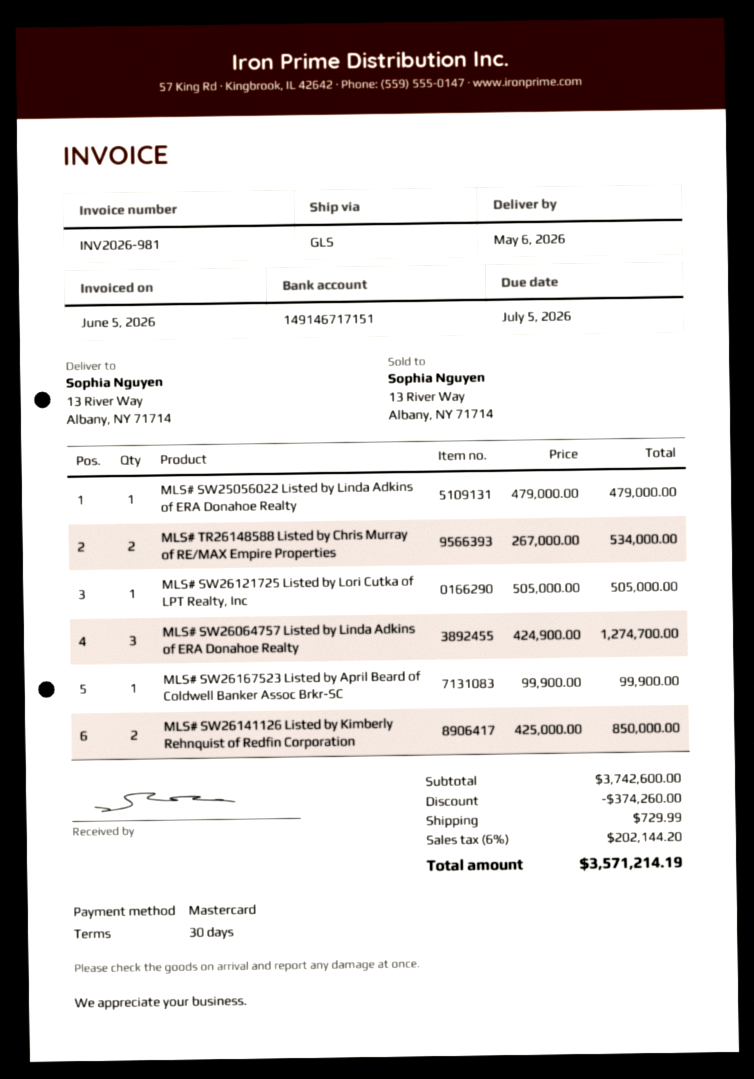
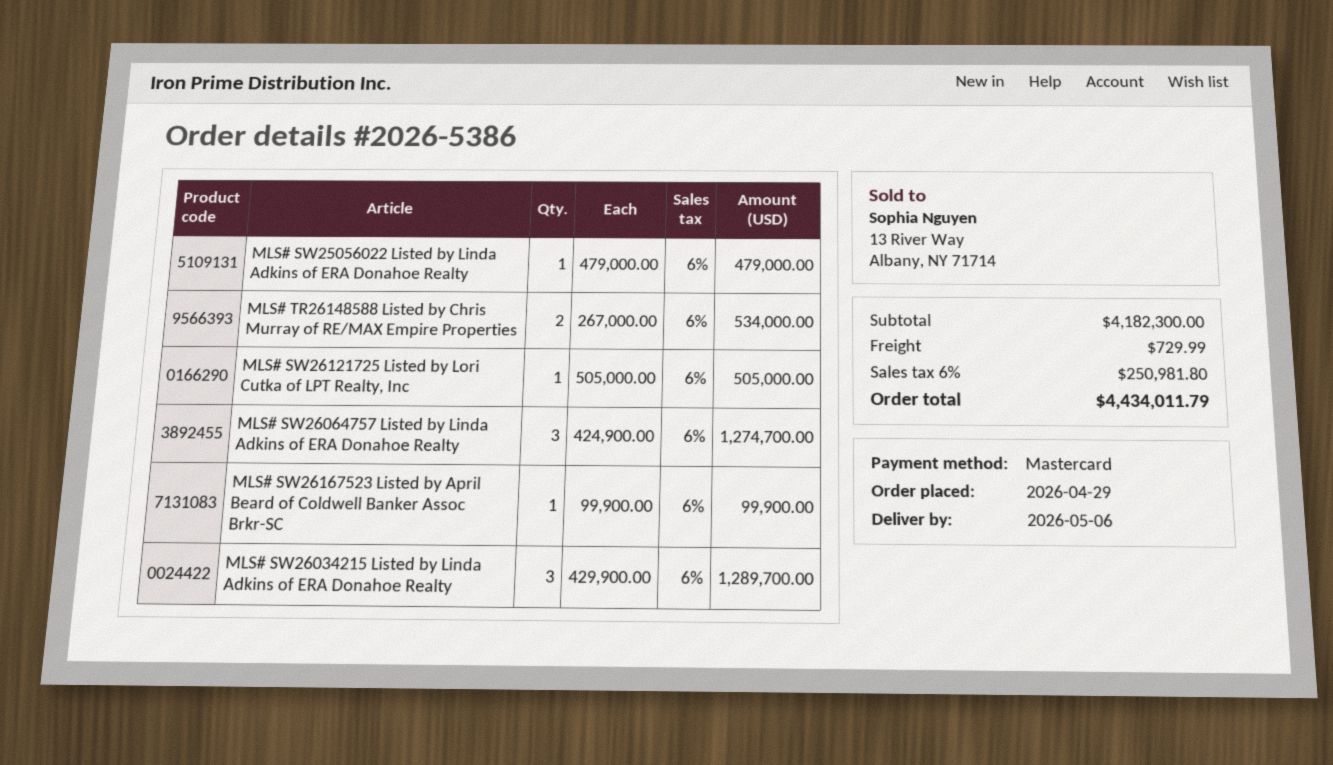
MLS# SW26141126 Listed by Kimberly Rehnquist of Redfin Corporation: 2 x 425000.00 = 850000.00 -> none
MLS# SW26034215 Listed by Linda Adkins of ERA Donahoe Realty: none -> 3 x 429900.00 = 1289700.00
subtotal: 3742600.00 -> 4182300.00
discount: 374260.00 -> none
tax: 6% = 202144.20 -> 6% = 250981.80
total: 3571214.19 -> 4434011.79

